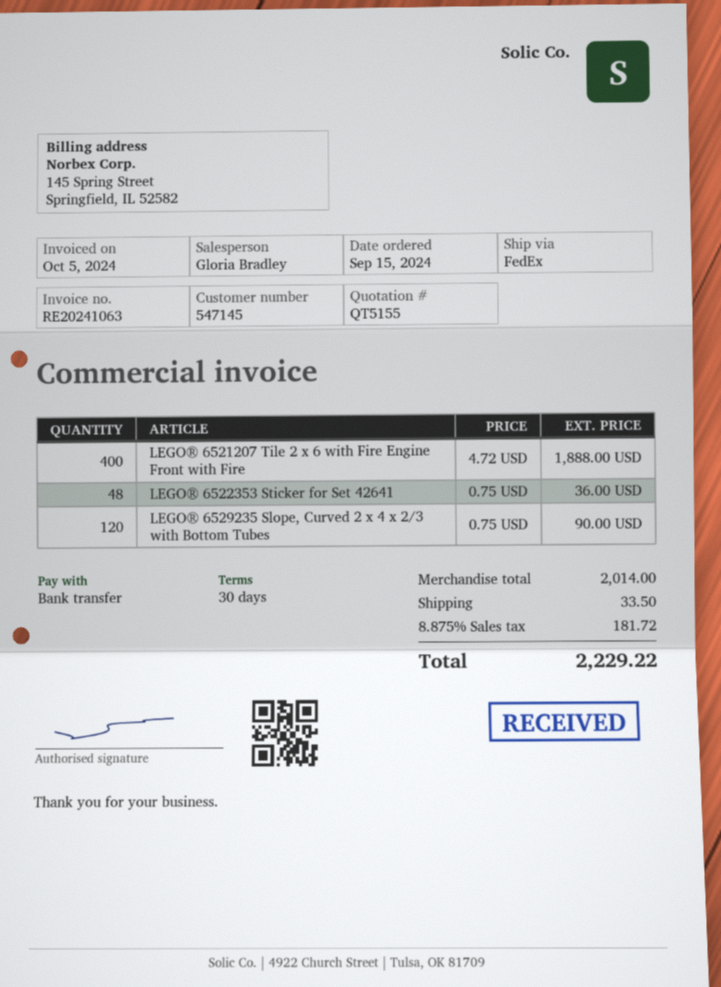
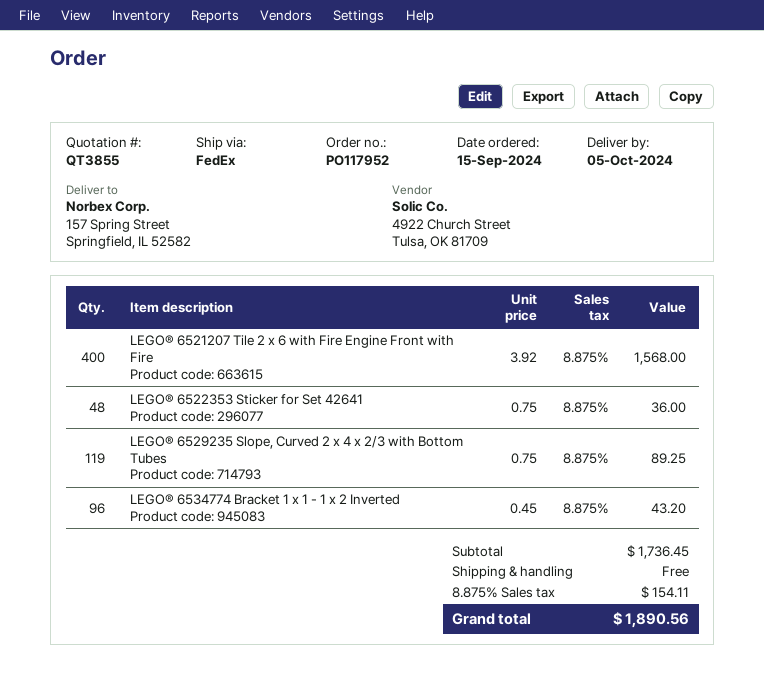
quote number: QT5155 -> QT3855
LEGO® 6521207 Tile 2 x 6 with Fire Engine Front with Fire: 400 x 4.72 = 1888.00 -> 400 x 3.92 = 1568.00
LEGO® 6529235 Slope, Curved 2 x 4 x 2/3 with Bottom Tubes: 120 x 0.75 = 90.00 -> 119 x 0.75 = 89.25
LEGO® 6534774 Bracket 1 x 1 - 1 x 2 Inverted: none -> 96 x 0.45 = 43.20
subtotal: 2014.00 -> 1736.45
shipping: 33.50 -> 0.00
tax: 8.875% = 181.72 -> 8.875% = 154.11
total: 2229.22 -> 1890.56

